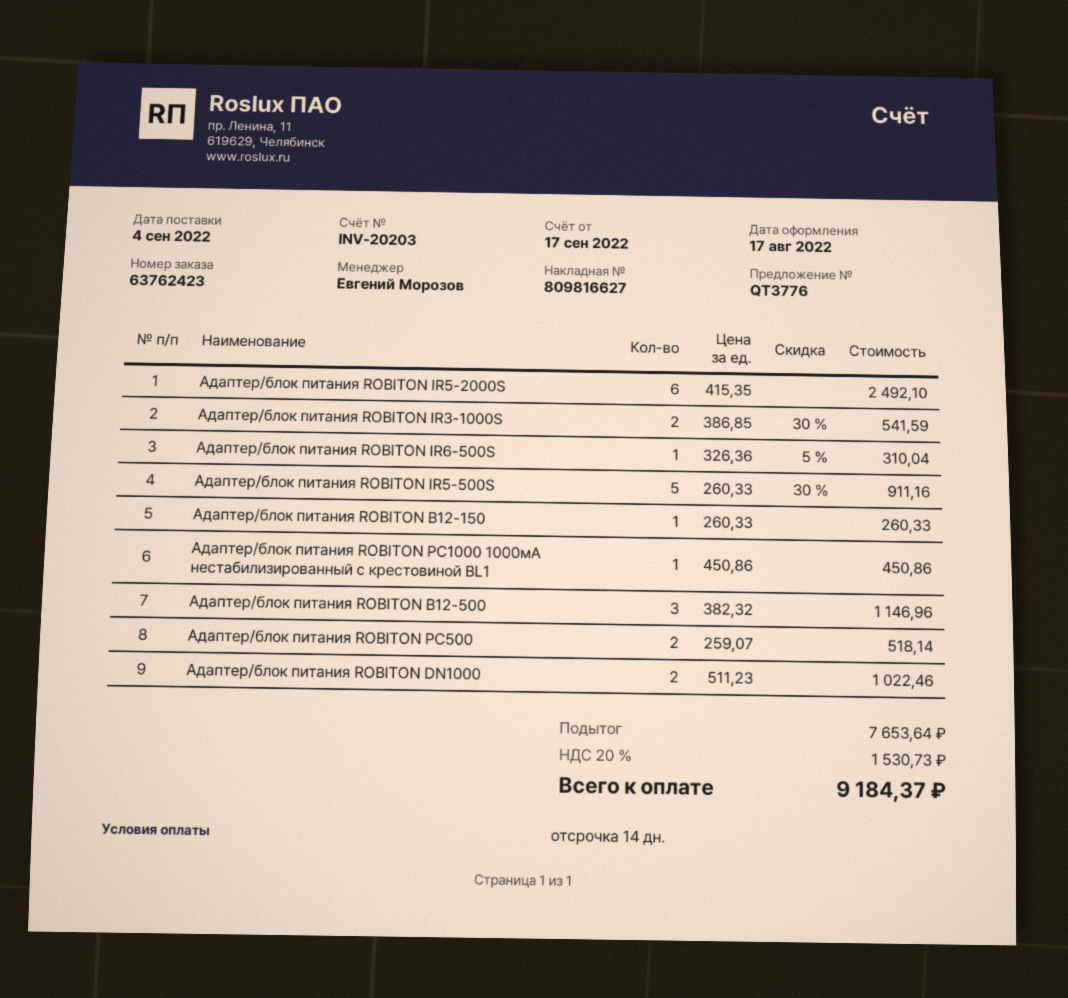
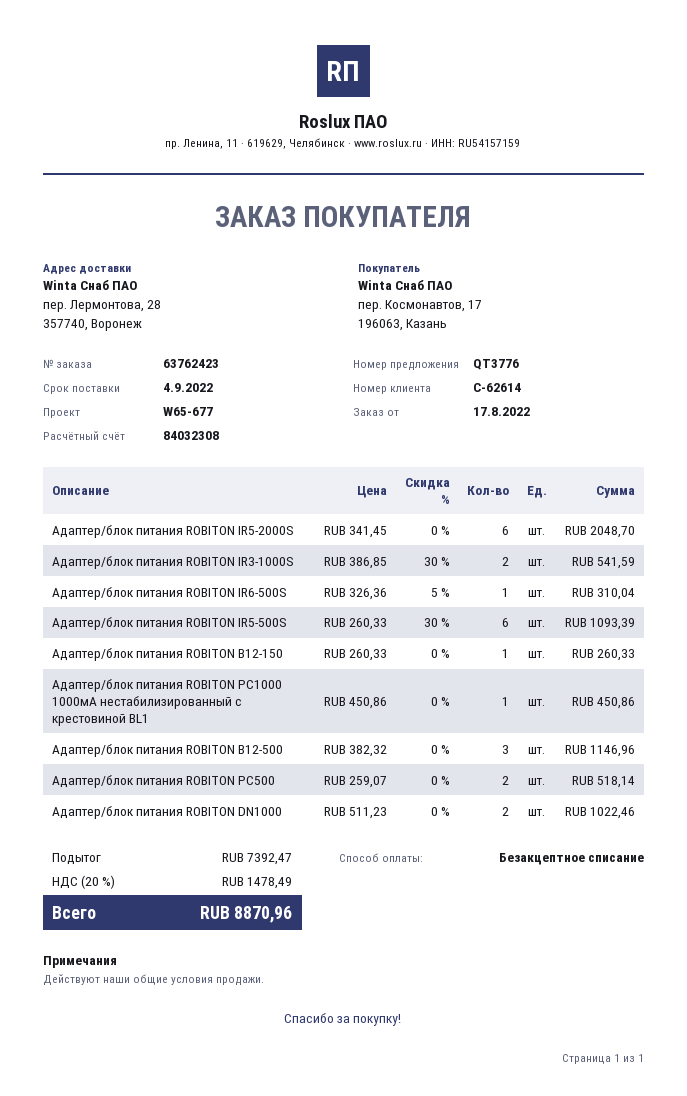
Адаптер/блок питания ROBITON IR5-2000S: 6 x 415.35 = 2492.10 -> 6 x 341.45 = 2048.70
Адаптер/блок питания ROBITON IR5-500S: 5 x 260.33 - 30% = 911.16 -> 6 x 260.33 - 30% = 1093.39
subtotal: 7653.64 -> 7392.47
tax: 20% = 1530.73 -> 20% = 1478.49
total: 9184.37 -> 8870.96

